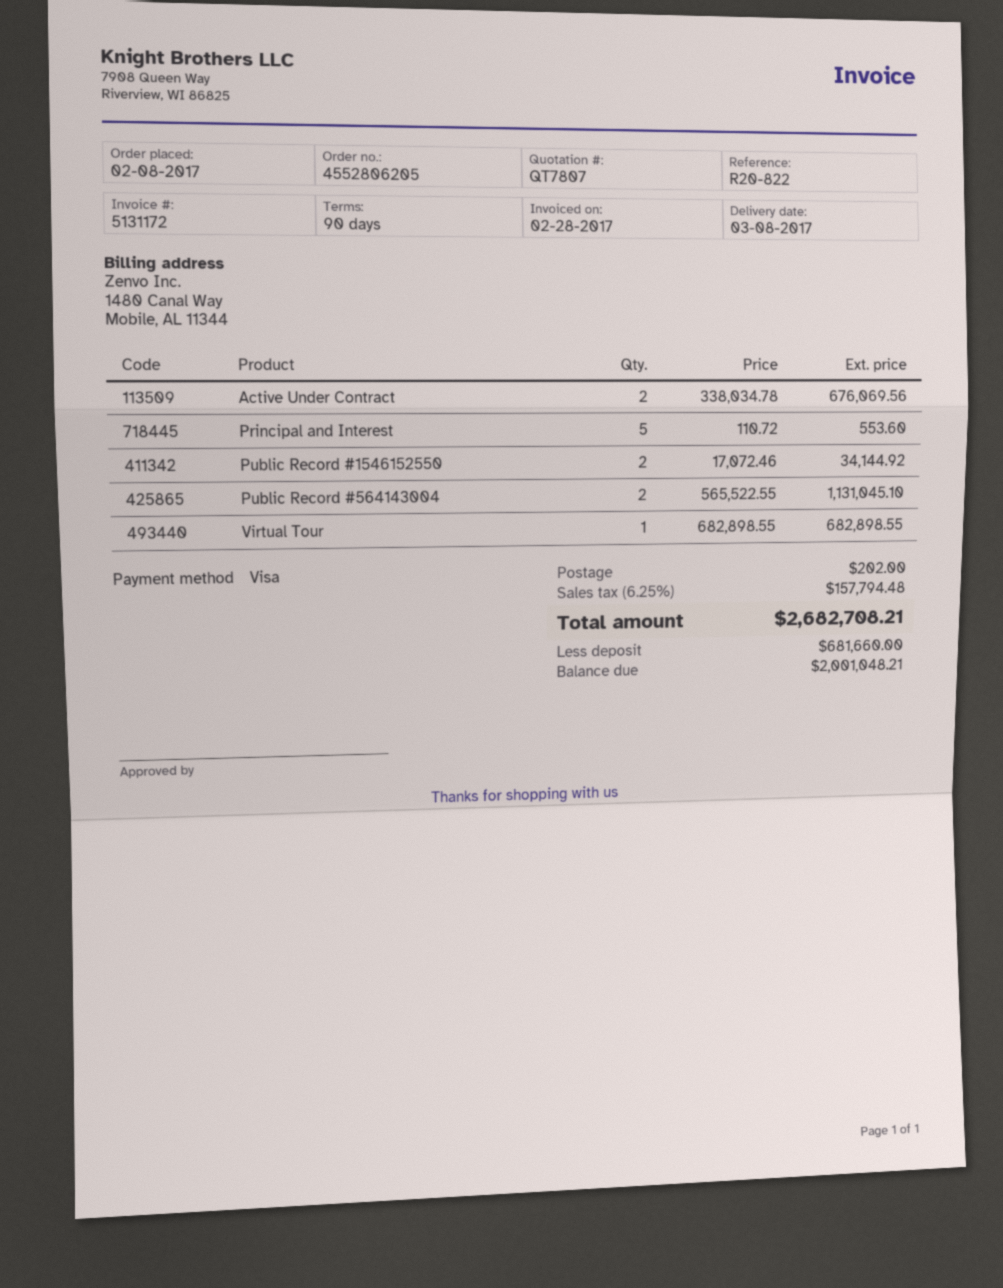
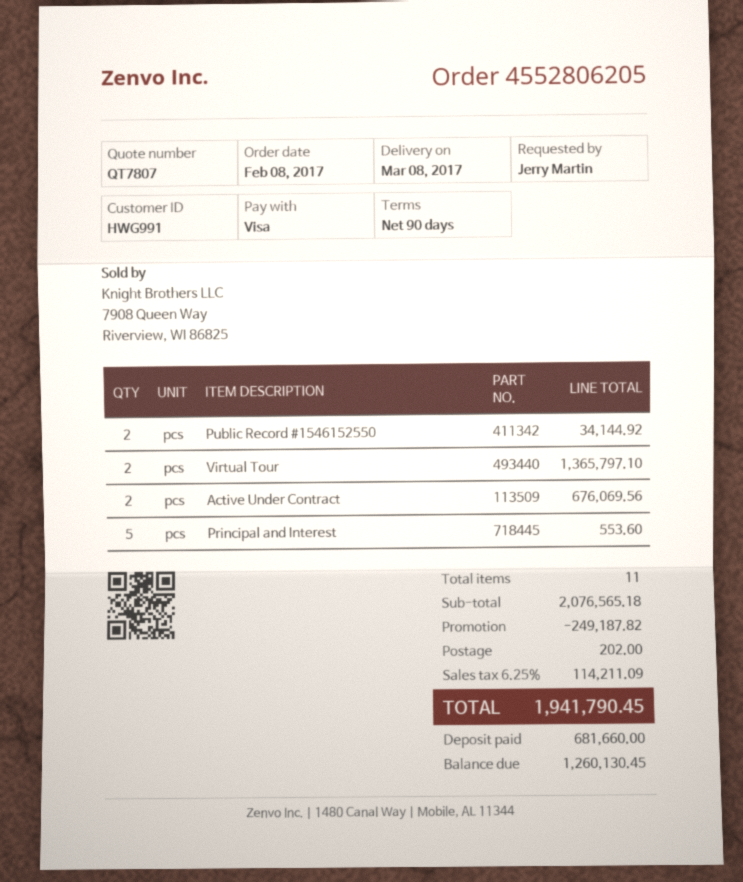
Public Record #564143004: 2 for 1131045.10 -> none
Virtual Tour: 1 for 682898.55 -> 2 for 1365797.10
discount: none -> 249187.82
tax: 6.25% = 157794.48 -> 6.25% = 114211.09
total: 2682708.21 -> 1941790.45
balance: 2001048.21 -> 1260130.45

